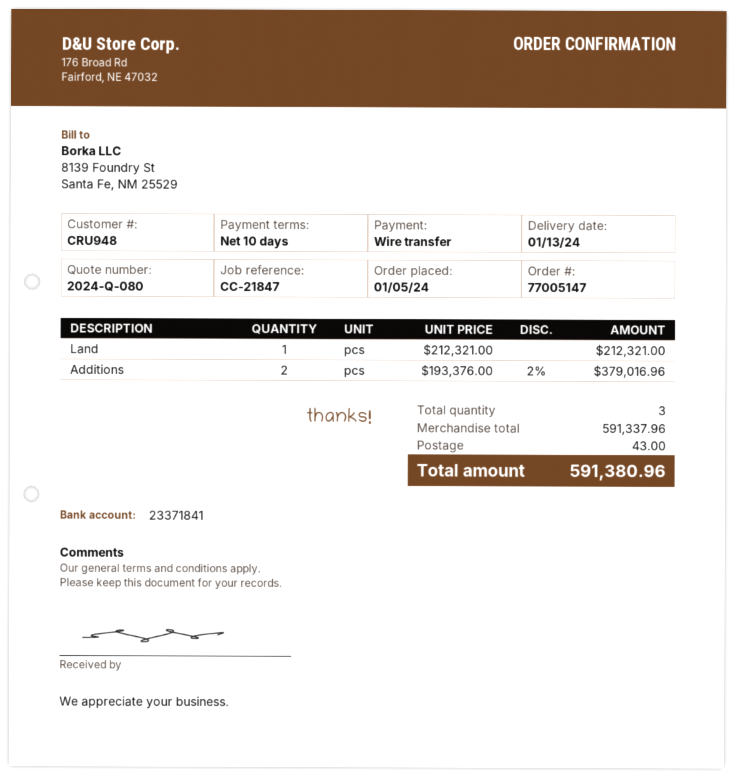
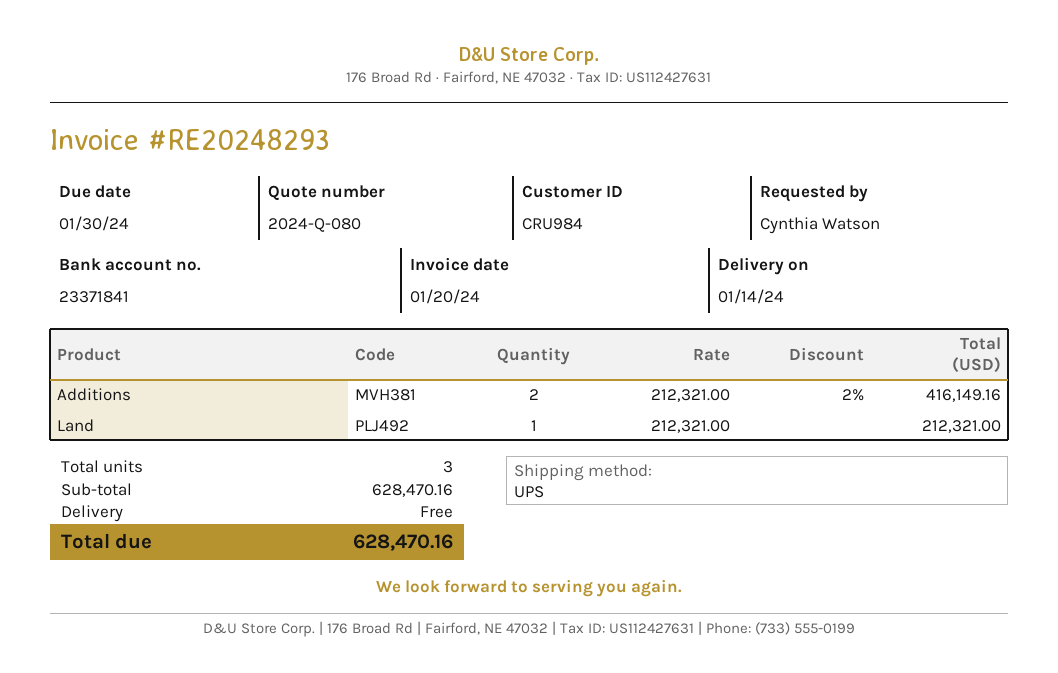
delivery date: 2024-01-13 -> 2024-01-14
customer number: CRU948 -> CRU984
Additions: 2 x 193376.00 - 2% = 379016.96 -> 2 x 212321.00 - 2% = 416149.16
subtotal: 591337.96 -> 628470.16
shipping: 43.00 -> 0.00
total: 591380.96 -> 628470.16

